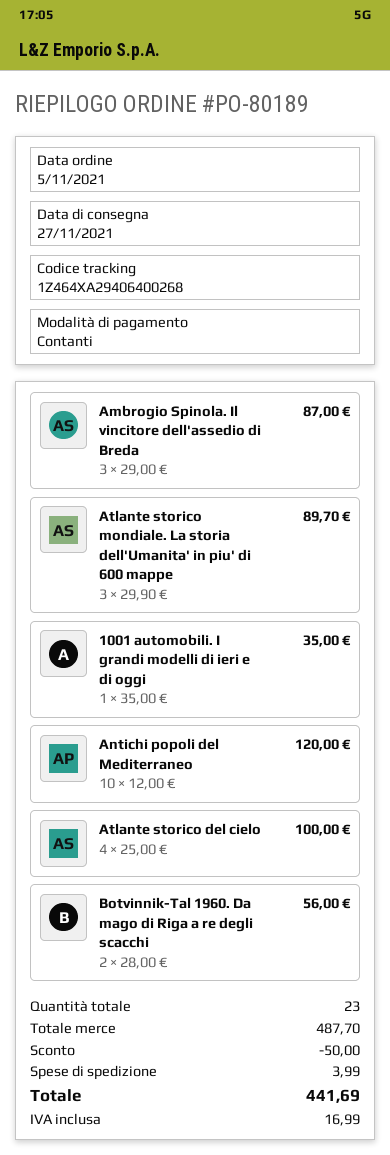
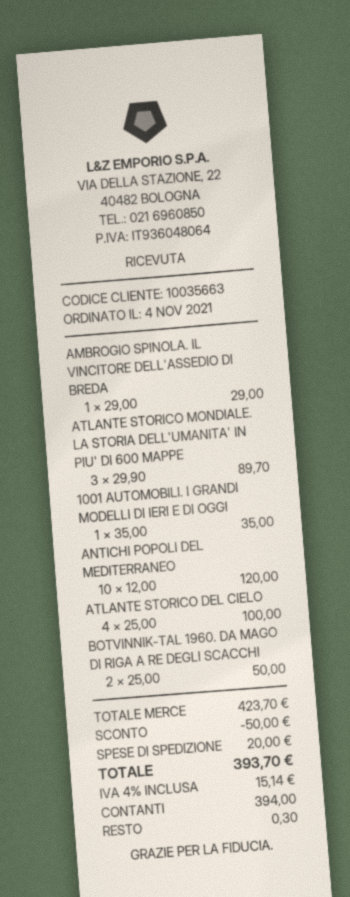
order date: 2021-11-05 -> 2021-11-04
Ambrogio Spinola. Il vincitore dell'assedio di Breda: 3 x 29.00 = 87.00 -> 1 x 29.00 = 29.00
Botvinnik-Tal 1960. Da mago di Riga a re degli scacchi: 2 x 28.00 = 56.00 -> 2 x 25.00 = 50.00
subtotal: 487.70 -> 423.70
shipping: 3.99 -> 20.00
tax: 16.99 -> 15.14
total: 441.69 -> 393.70

